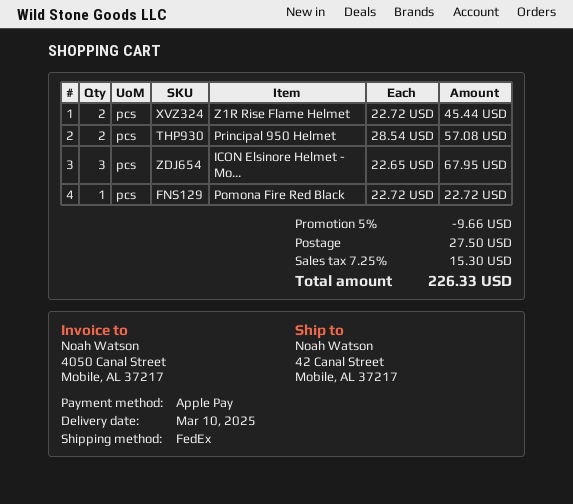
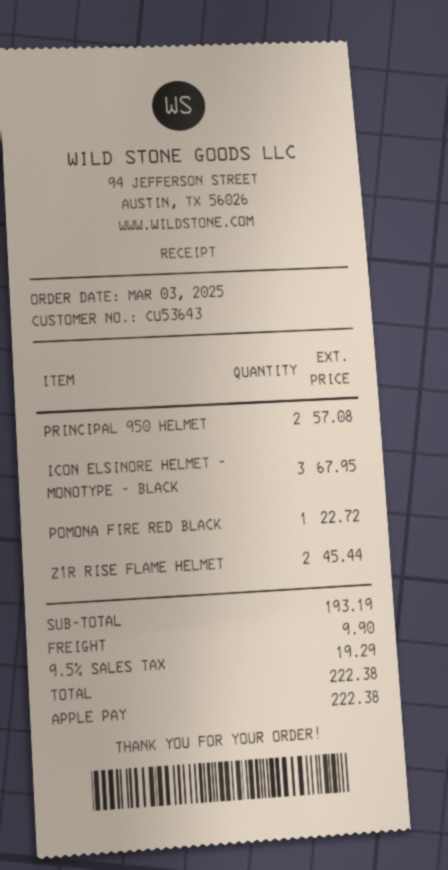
discount: 5% = 9.66 -> none
shipping: 27.50 -> 9.90
tax: 7.25% = 15.30 -> 9.5% = 19.29
total: 226.33 -> 222.38

